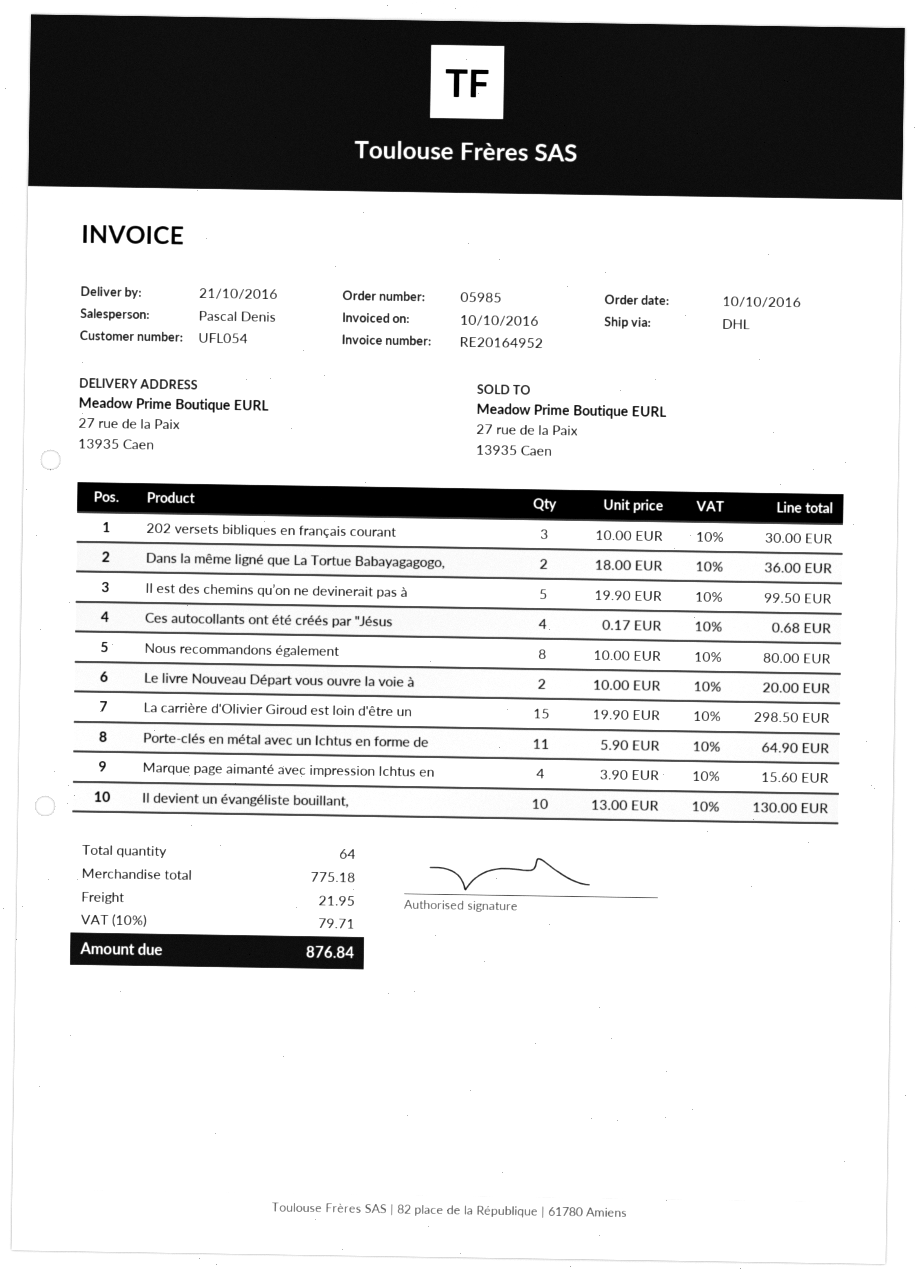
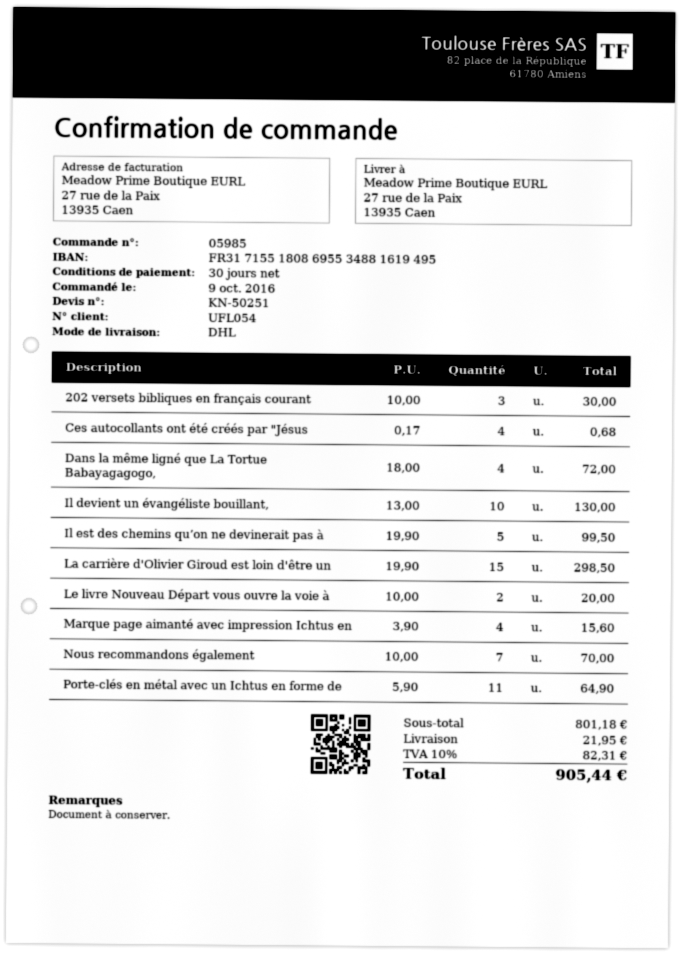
order date: 2016-10-10 -> 2016-10-09
Dans la même ligné que La Tortue Babayagagogo,: 2 x 18.00 = 36.00 -> 4 x 18.00 = 72.00
Nous recommandons également: 8 x 10.00 = 80.00 -> 7 x 10.00 = 70.00
subtotal: 775.18 -> 801.18
tax: 10% = 79.71 -> 10% = 82.31
total: 876.84 -> 905.44

